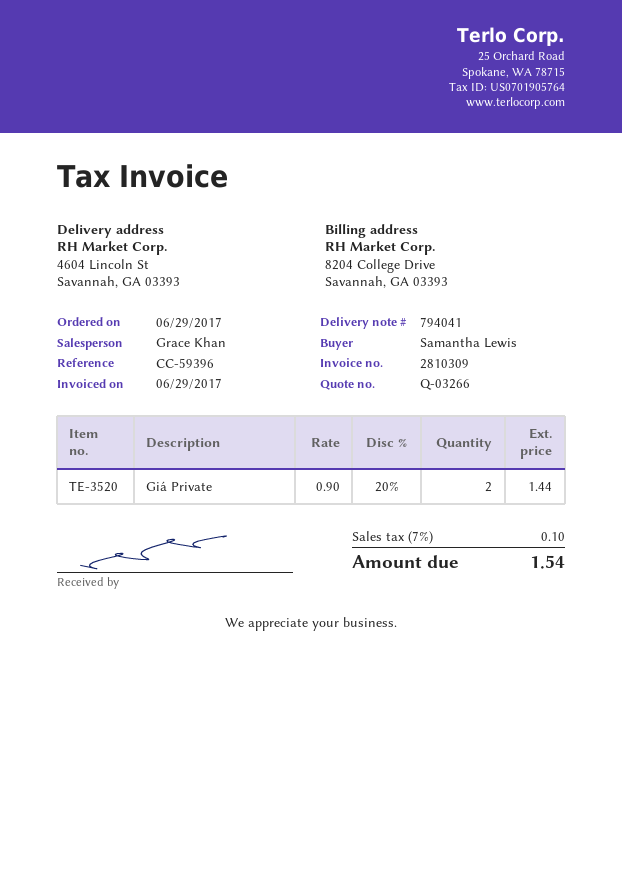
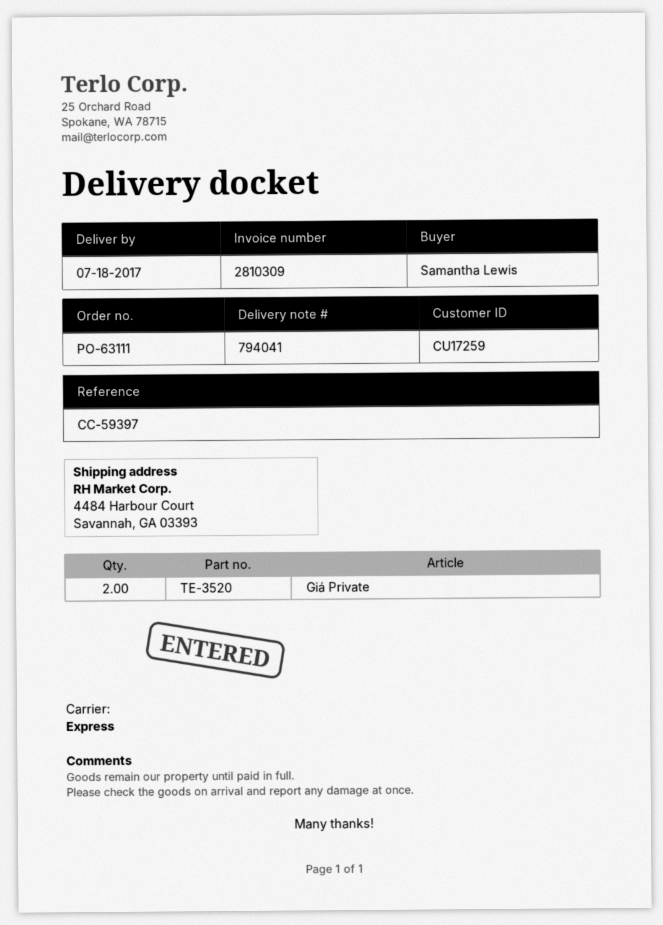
reference: CC-59396 -> CC-59397
ship to: 4604 Lincoln St, Savannah, GA 03393 -> 4484 Harbour Court, Savannah, GA 03393

